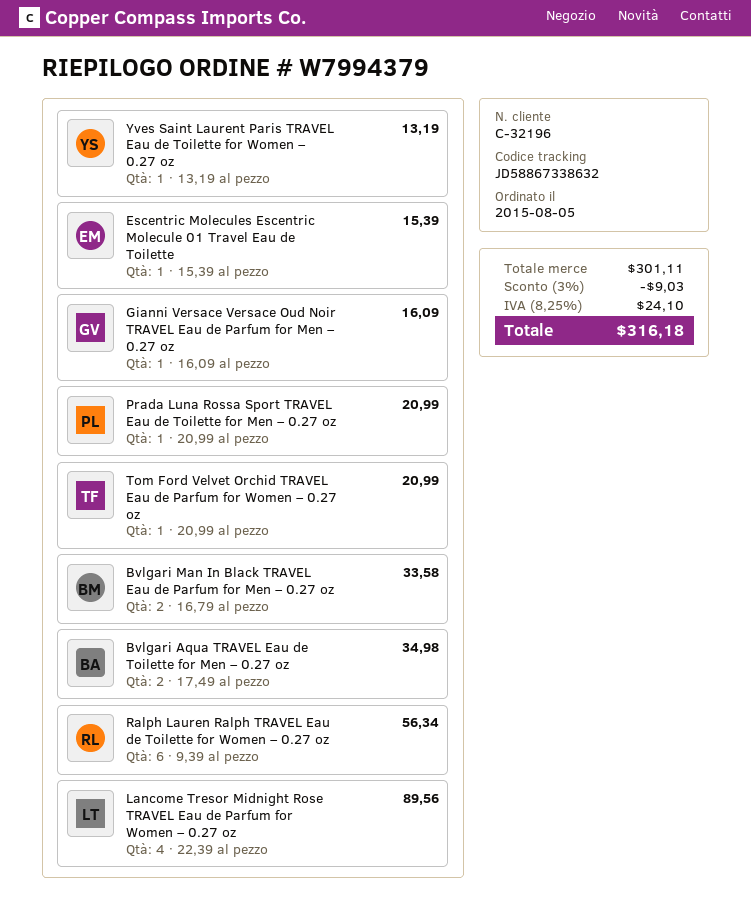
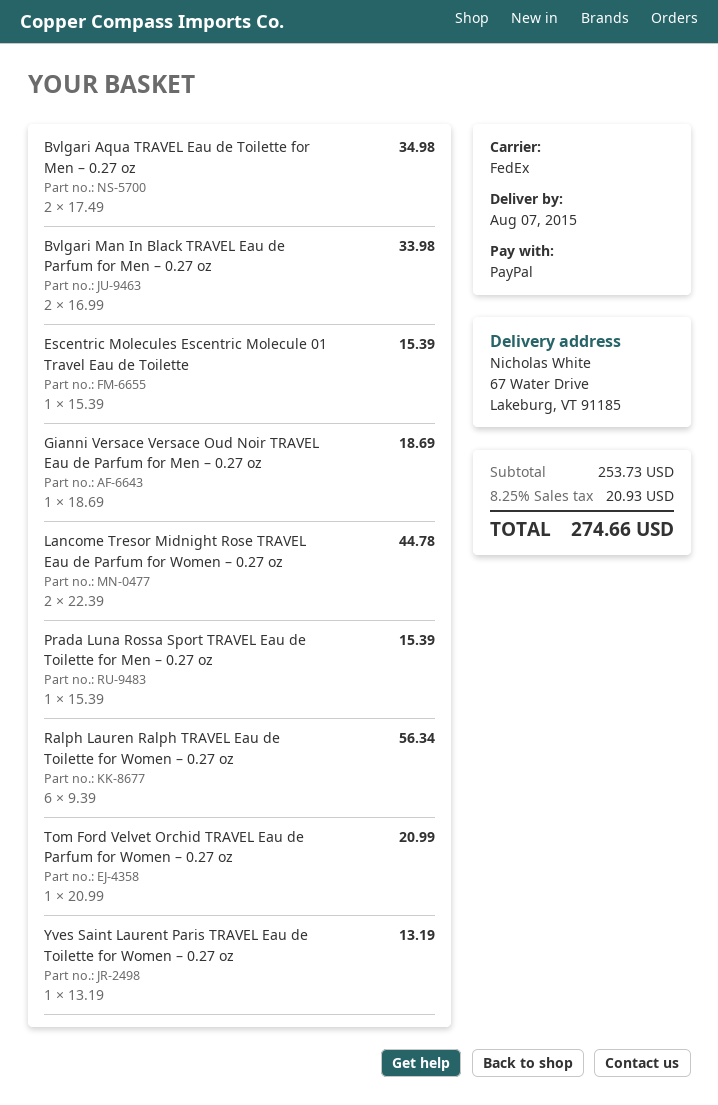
Gianni Versace Versace Oud Noir TRAVEL Eau de Parfum for Men – 0.27 oz: 1 x 16.09 = 16.09 -> 1 x 18.69 = 18.69
Prada Luna Rossa Sport TRAVEL Eau de Toilette for Men – 0.27 oz: 1 x 20.99 = 20.99 -> 1 x 15.39 = 15.39
Bvlgari Man In Black TRAVEL Eau de Parfum for Men – 0.27 oz: 2 x 16.79 = 33.58 -> 2 x 16.99 = 33.98
Lancome Tresor Midnight Rose TRAVEL Eau de Parfum for Women – 0.27 oz: 4 x 22.39 = 89.56 -> 2 x 22.39 = 44.78
subtotal: 301.11 -> 253.73
discount: 3% = 9.03 -> none
tax: 8.25% = 24.10 -> 8.25% = 20.93
total: 316.18 -> 274.66

